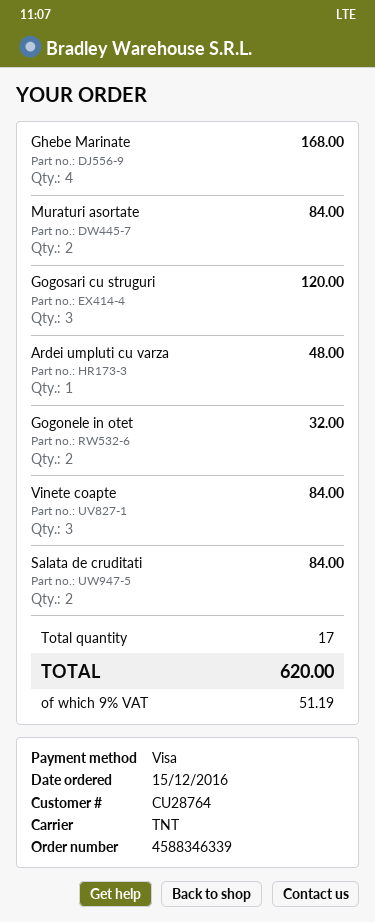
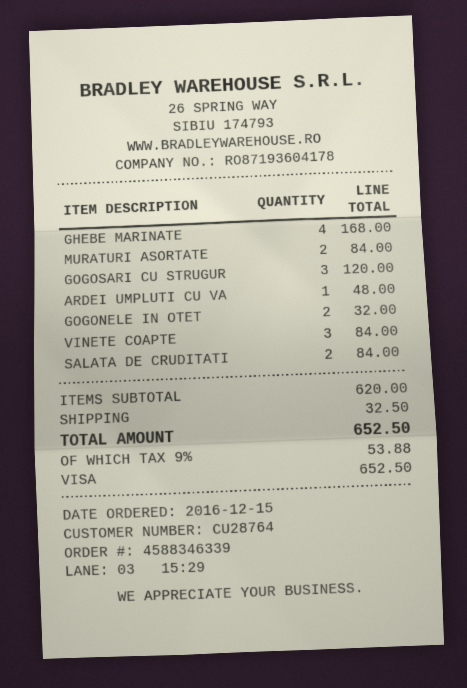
shipping: none -> 32.50
tax: 9% = 51.19 -> 9% = 53.88
total: 620.00 -> 652.50

